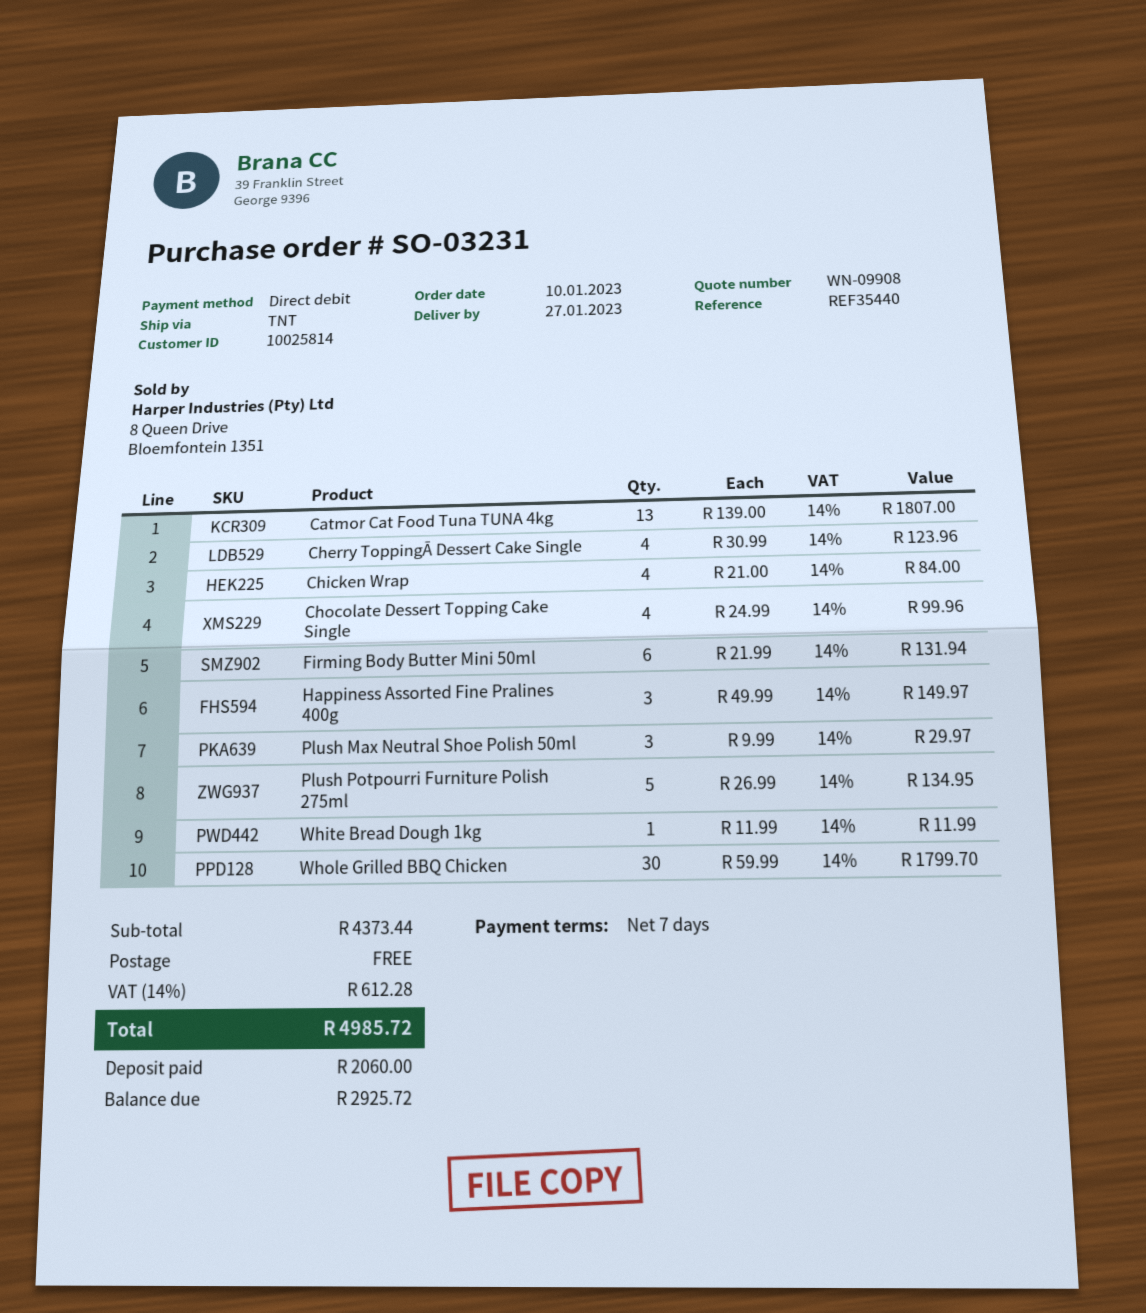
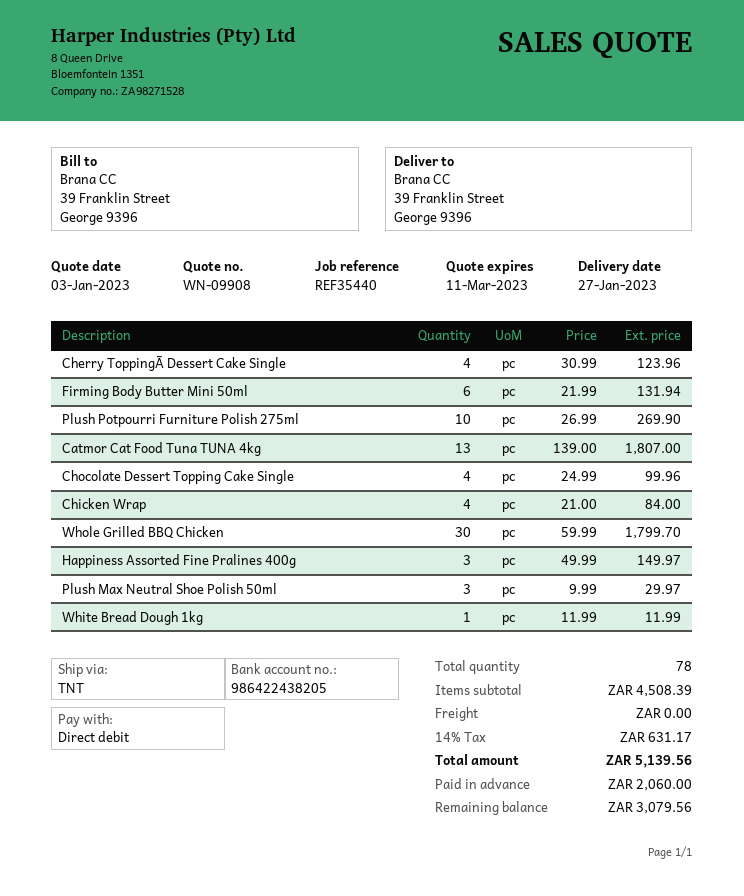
Plush Potpourri Furniture Polish 275ml: 5 x 26.99 = 134.95 -> 10 x 26.99 = 269.90
subtotal: 4373.44 -> 4508.39
tax: 14% = 612.28 -> 14% = 631.17
total: 4985.72 -> 5139.56
balance: 2925.72 -> 3079.56

